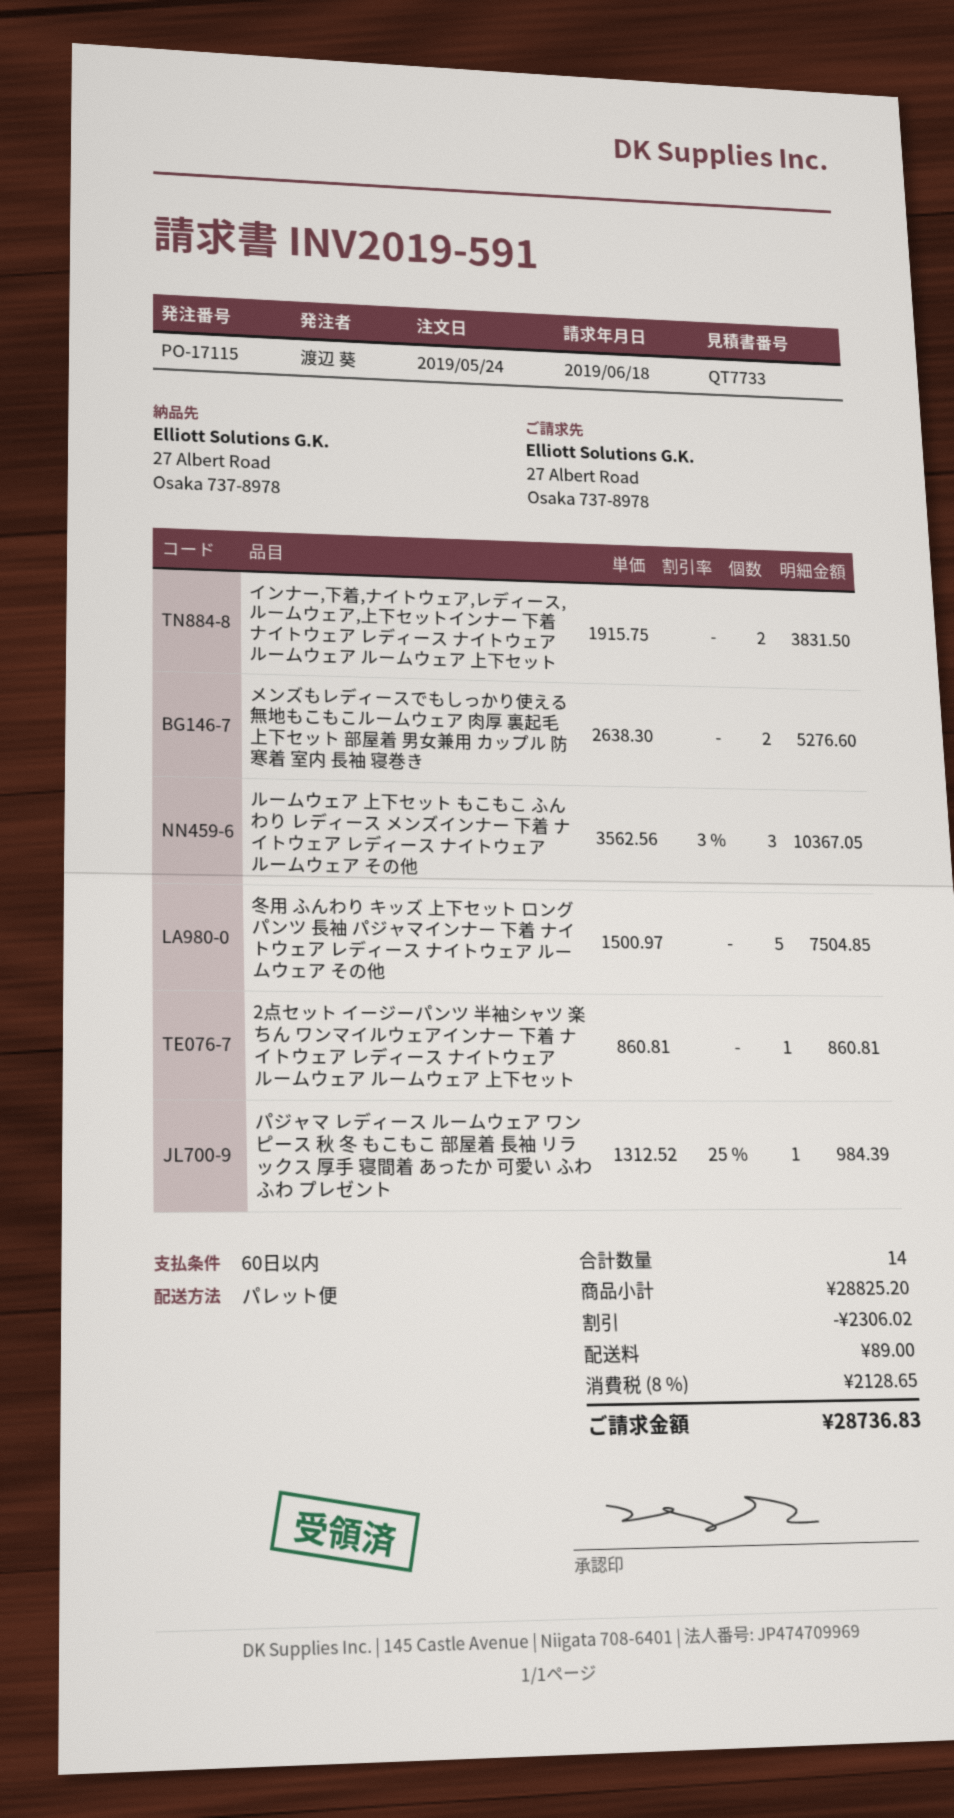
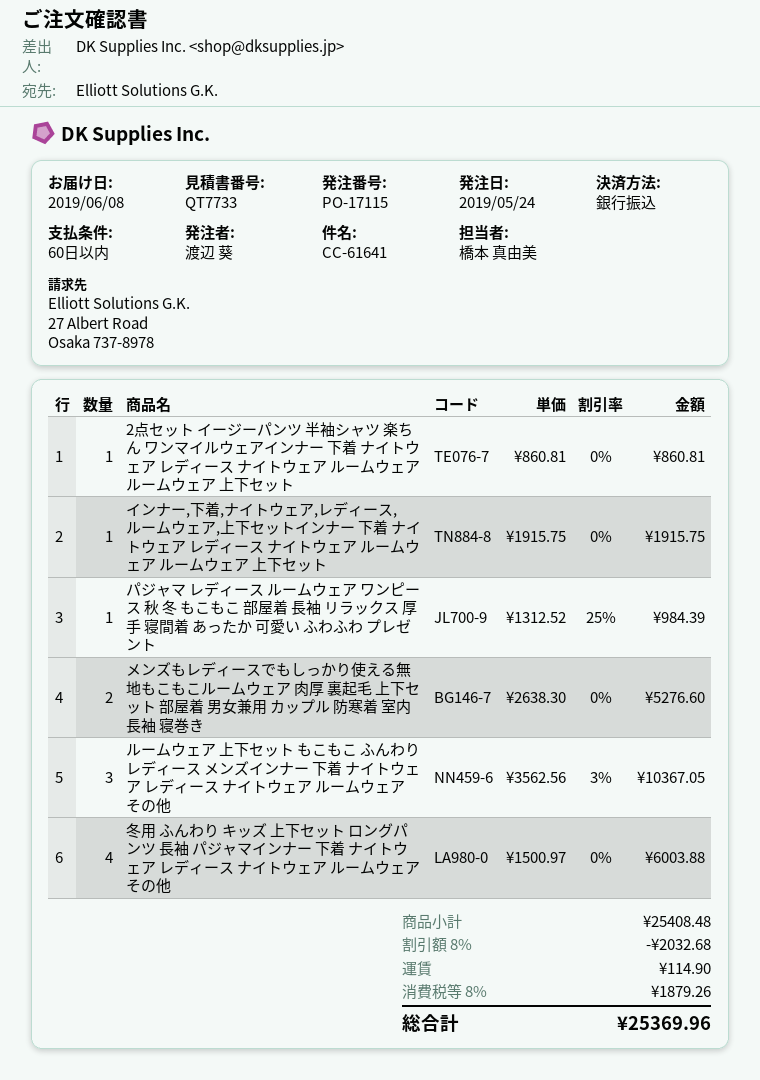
インナー,下着,ナイトウェア,レディース,ルームウェア,上下セットインナー 下着 ナイトウェア レディース ナイトウェア ルームウェア ルームウェア 上下セット: 2 x 1915.75 = 3831.50 -> 1 x 1915.75 = 1915.75
冬用 ふんわり キッズ 上下セット ロングパンツ 長袖 パジャマインナー 下着 ナイトウェア レディース ナイトウェア ルームウェア その他: 5 x 1500.97 = 7504.85 -> 4 x 1500.97 = 6003.88
subtotal: 28825.20 -> 25408.48
discount: 2306.02 -> 2032.68
shipping: 89.00 -> 114.90
tax: 8% = 2128.65 -> 8% = 1879.26
total: 28736.83 -> 25369.96

